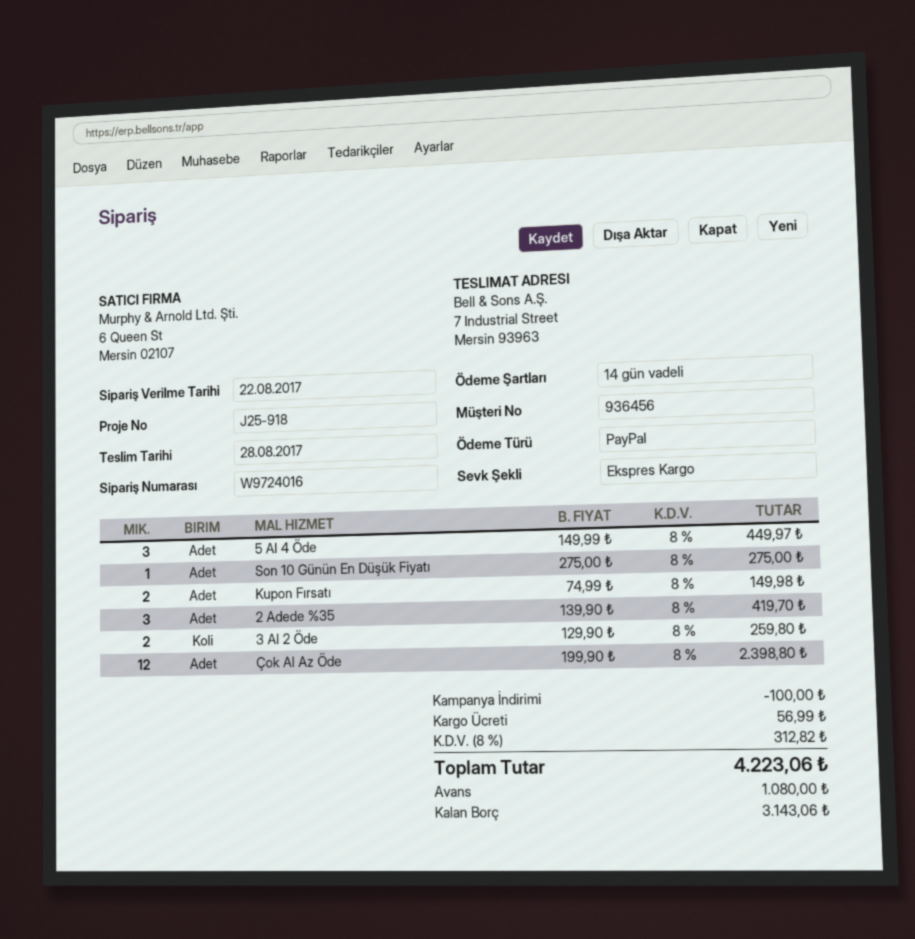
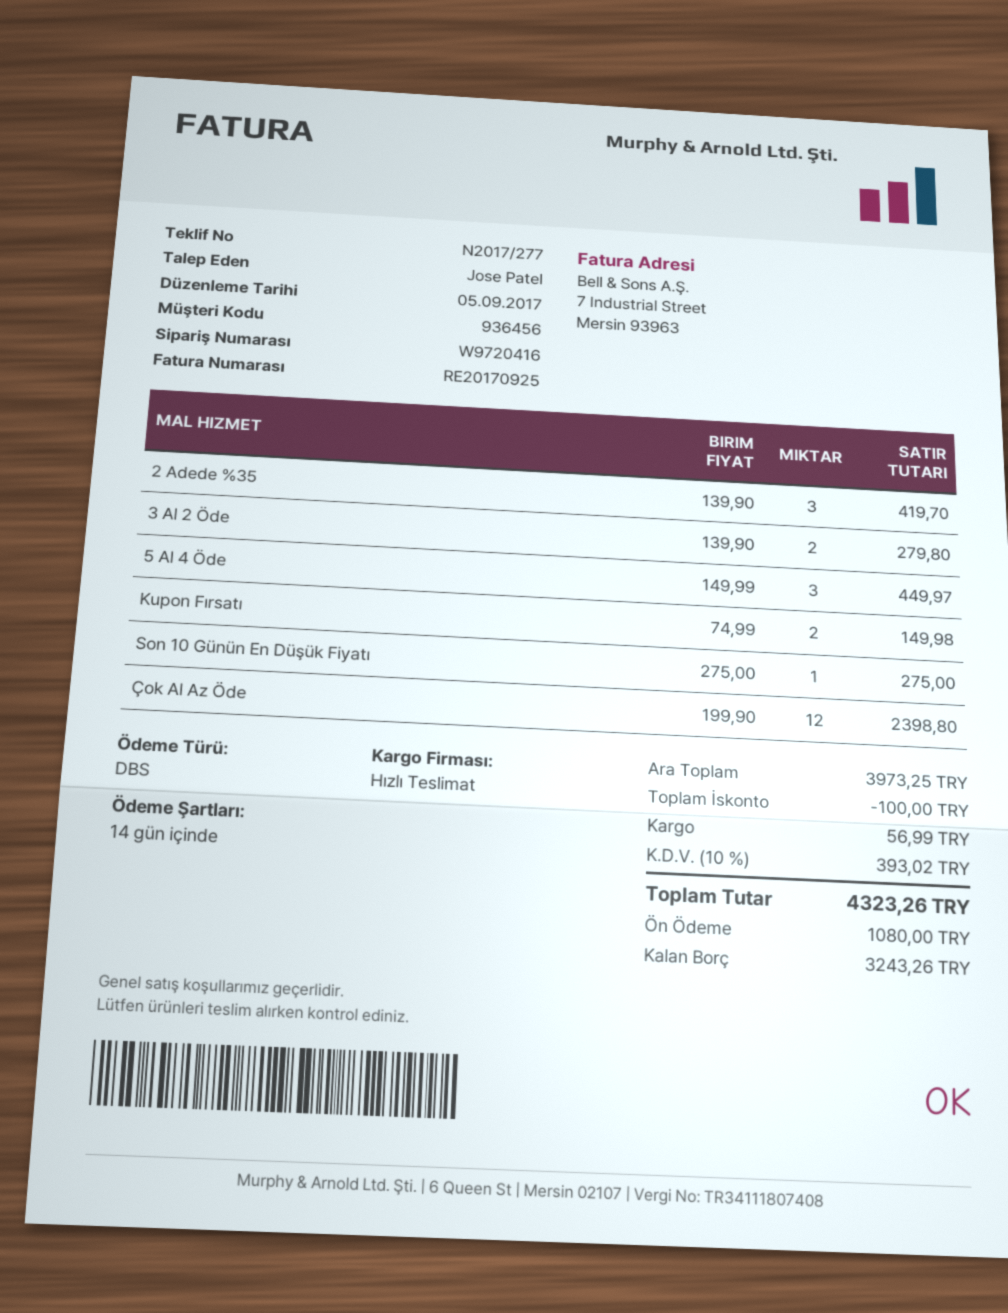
order number: W9724016 -> W9720416
payment method: PayPal -> direct debit
3 Al 2 Öde: 2 x 129.90 = 259.80 -> 2 x 139.90 = 279.80
tax: 8% = 312.82 -> 10% = 393.02
total: 4223.06 -> 4323.26
balance: 3143.06 -> 3243.26

